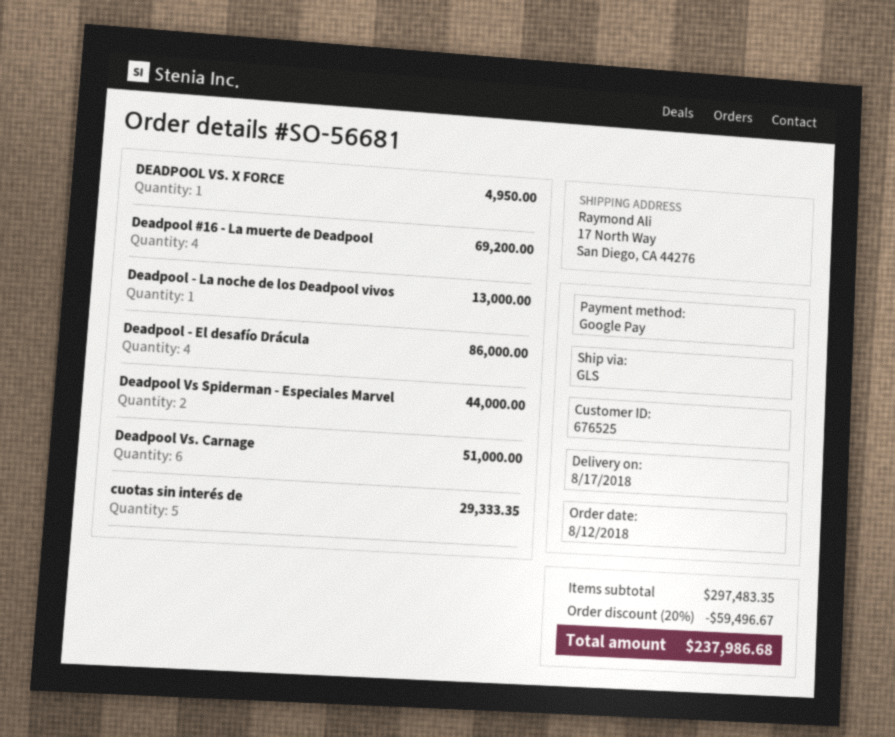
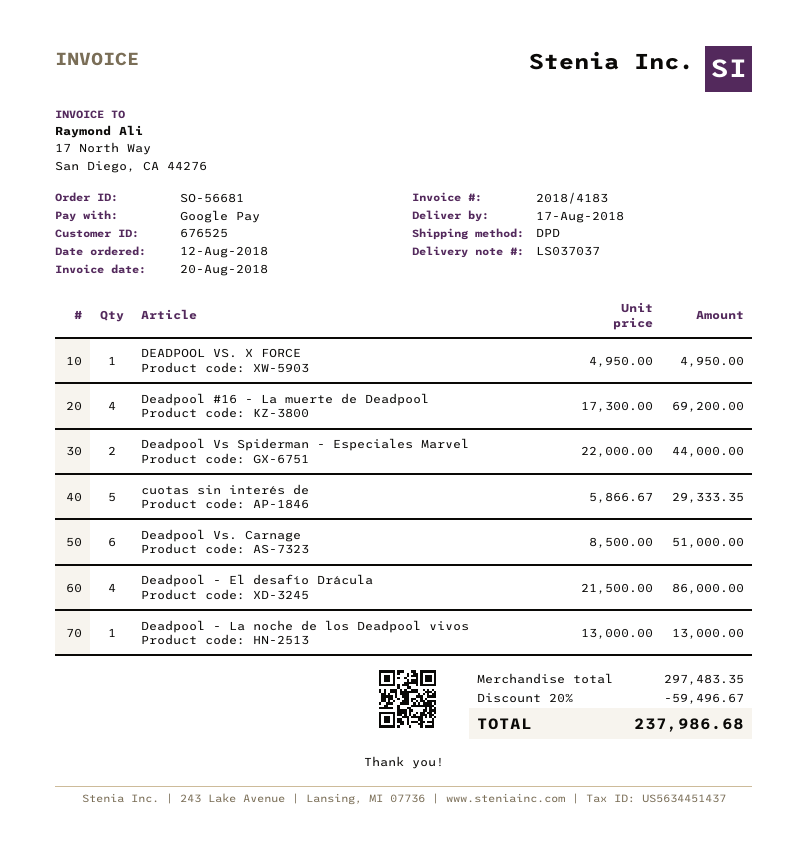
shipping method: GLS -> DPD

